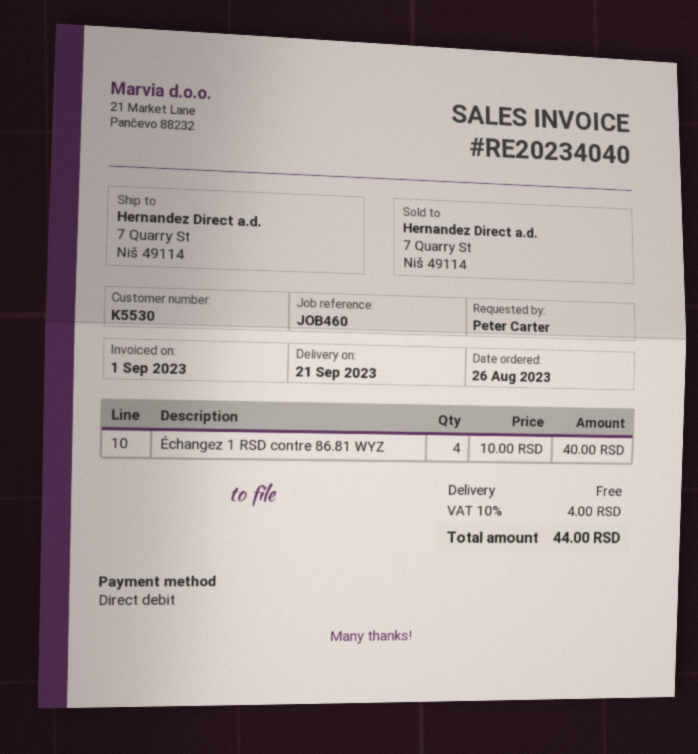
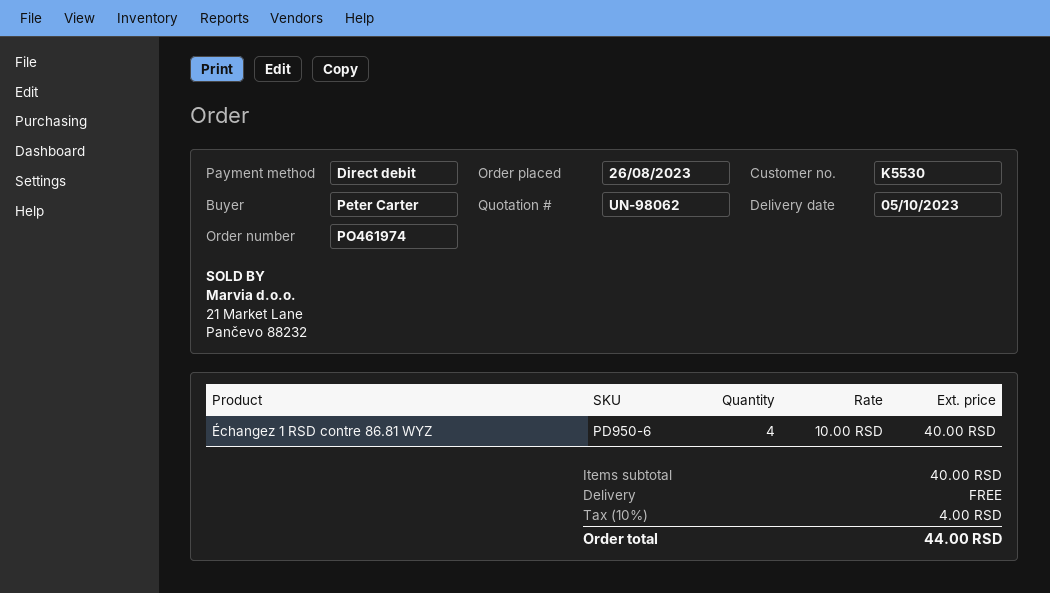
delivery date: 2023-09-21 -> 2023-10-05

